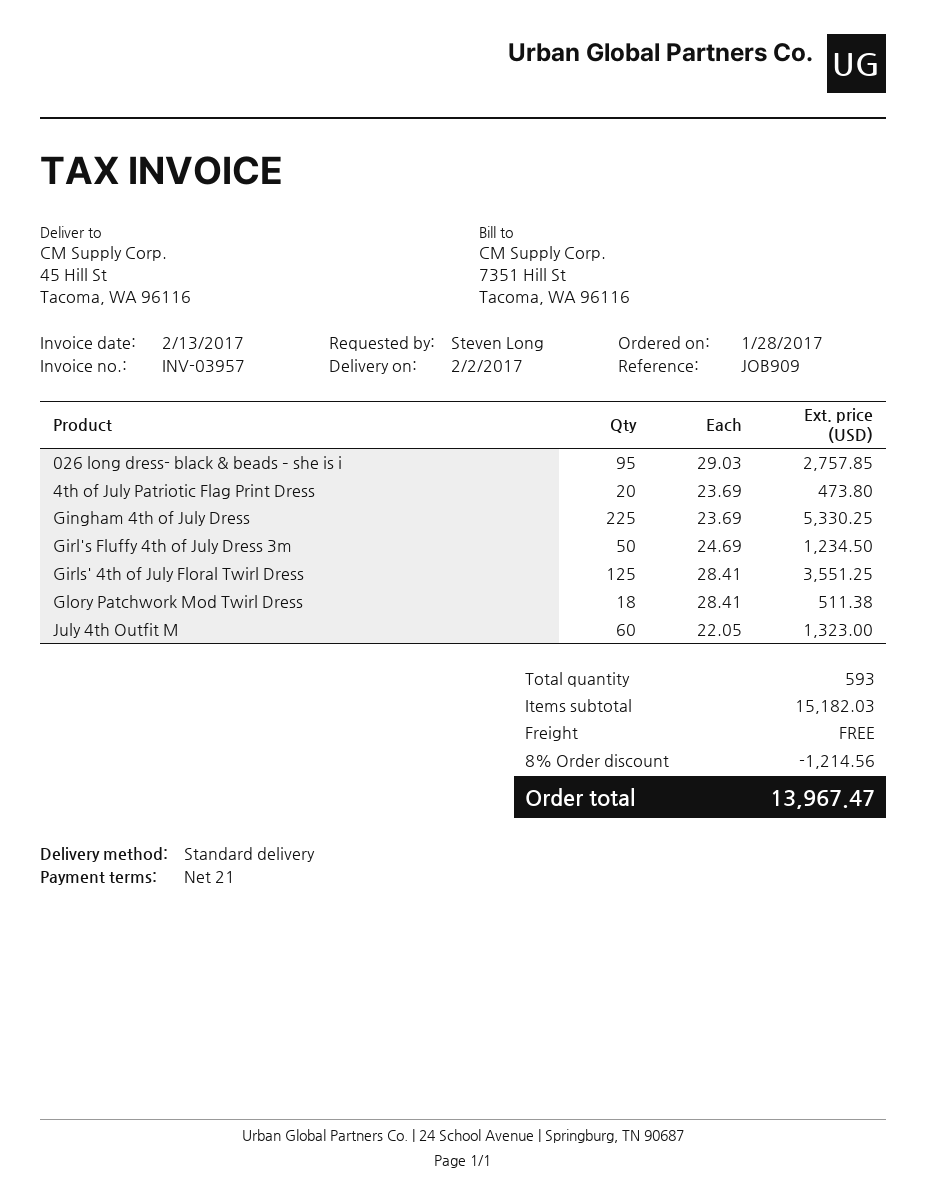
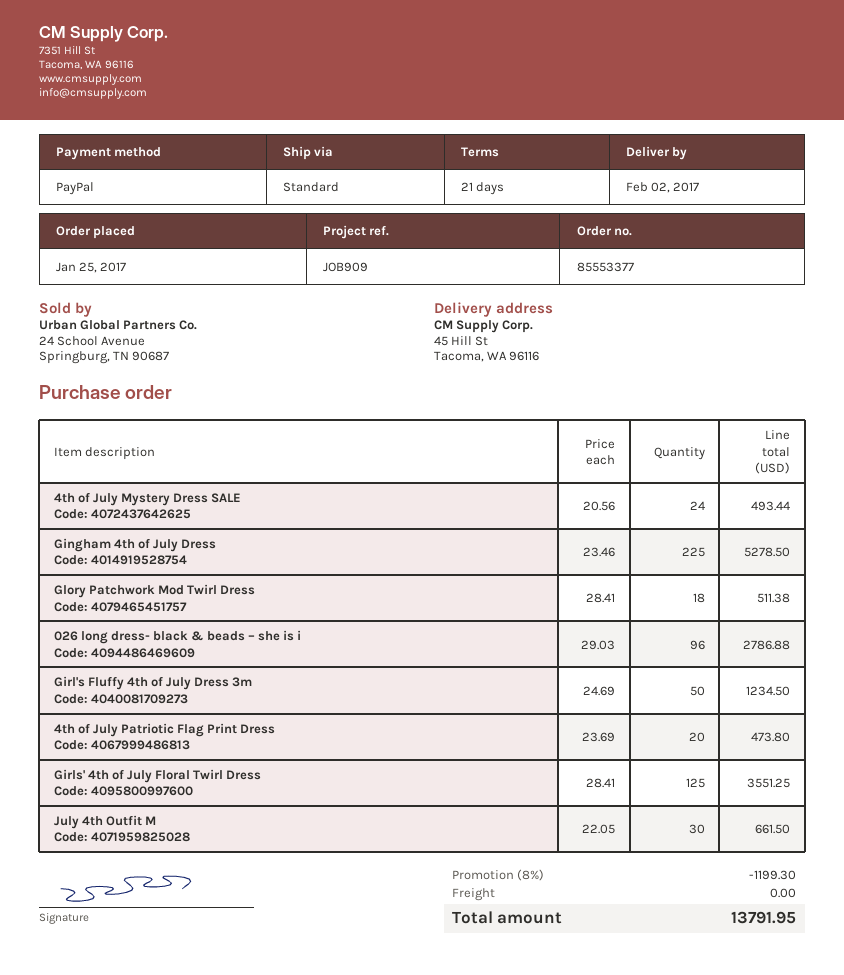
order date: 2017-01-28 -> 2017-01-25
026 long dress- black & beads – she is i: 95 x 29.03 = 2757.85 -> 96 x 29.03 = 2786.88
Gingham 4th of July Dress: 225 x 23.69 = 5330.25 -> 225 x 23.46 = 5278.50
July 4th Outfit M: 60 x 22.05 = 1323.00 -> 30 x 22.05 = 661.50
4th of July Mystery Dress SALE: none -> 24 x 20.56 = 493.44
discount: 8% = 1214.56 -> 8% = 1199.30
total: 13967.47 -> 13791.95

